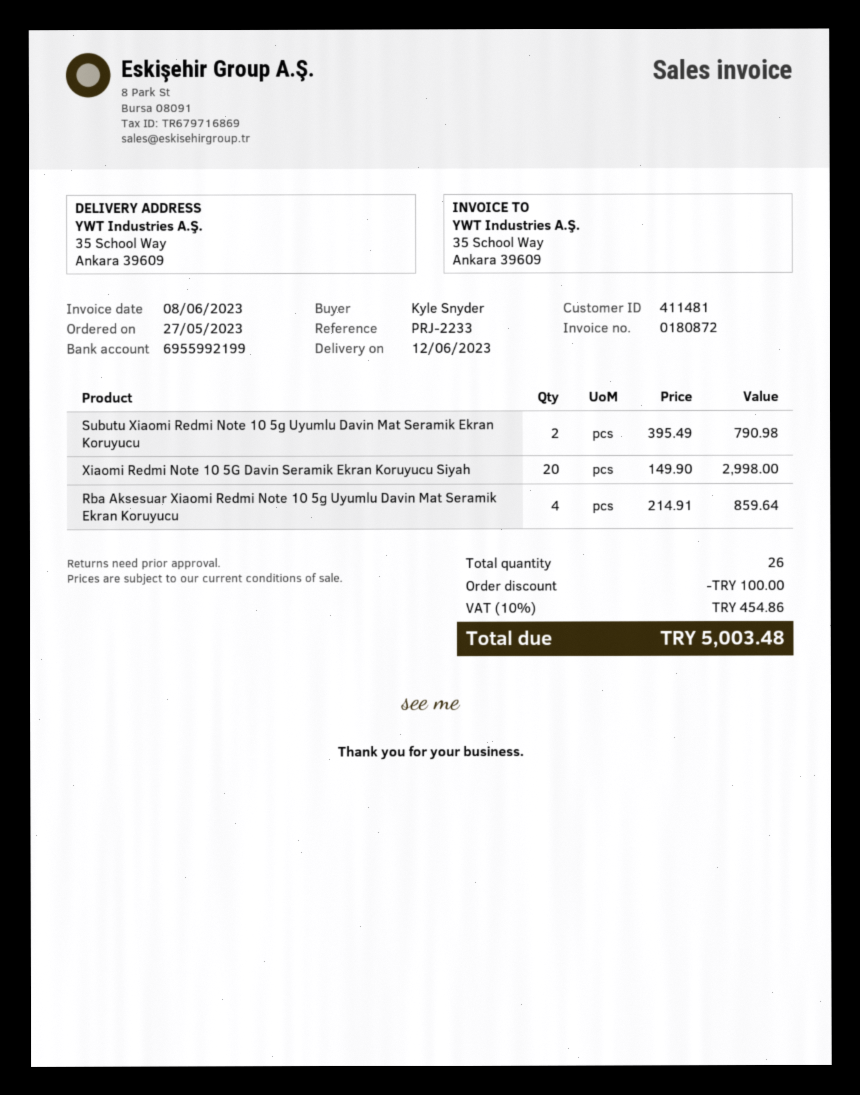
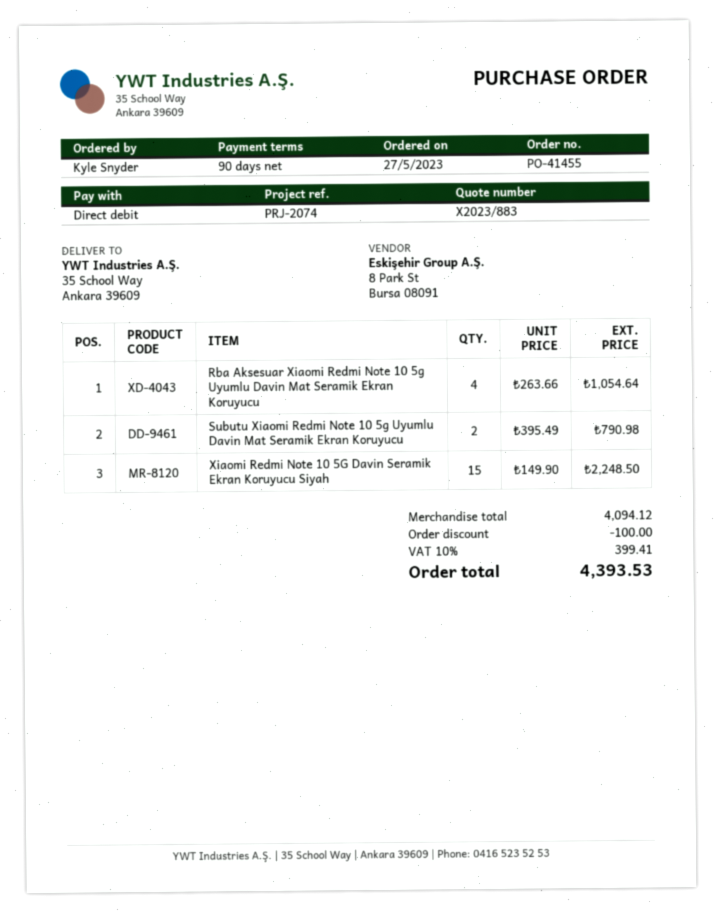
reference: PRJ-2233 -> PRJ-2074
Xiaomi Redmi Note 10 5G Davin Seramik Ekran Koruyucu Siyah: 20 x 149.90 = 2998.00 -> 15 x 149.90 = 2248.50
Rba Aksesuar Xiaomi Redmi Note 10 5g Uyumlu Davin Mat Seramik Ekran Koruyucu: 4 x 214.91 = 859.64 -> 4 x 263.66 = 1054.64
tax: 10% = 454.86 -> 10% = 399.41
total: 5003.48 -> 4393.53

